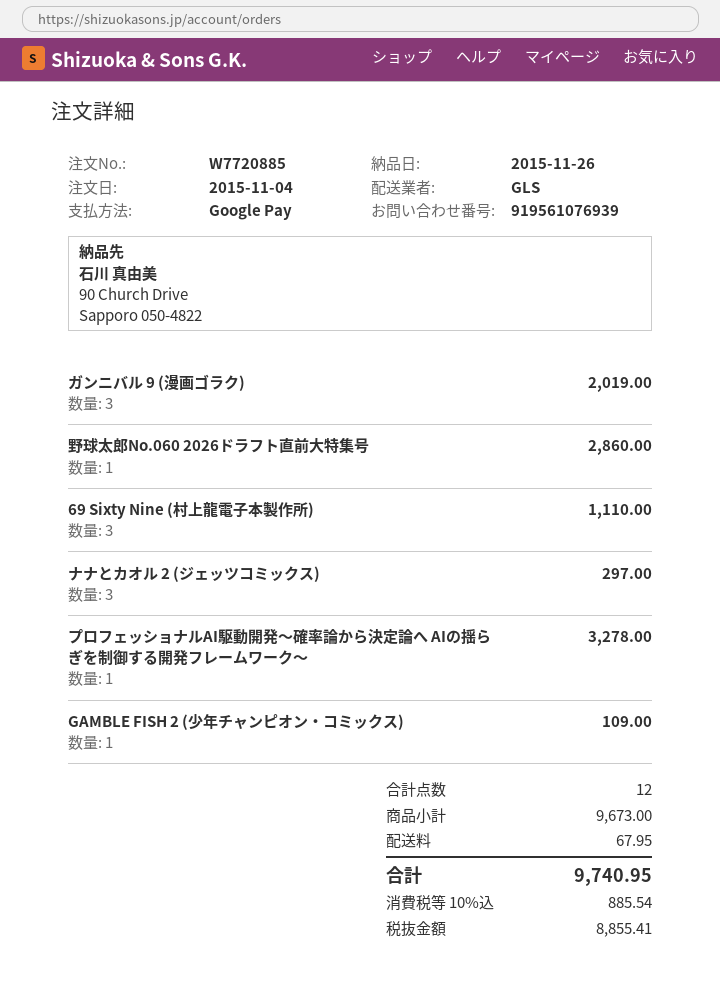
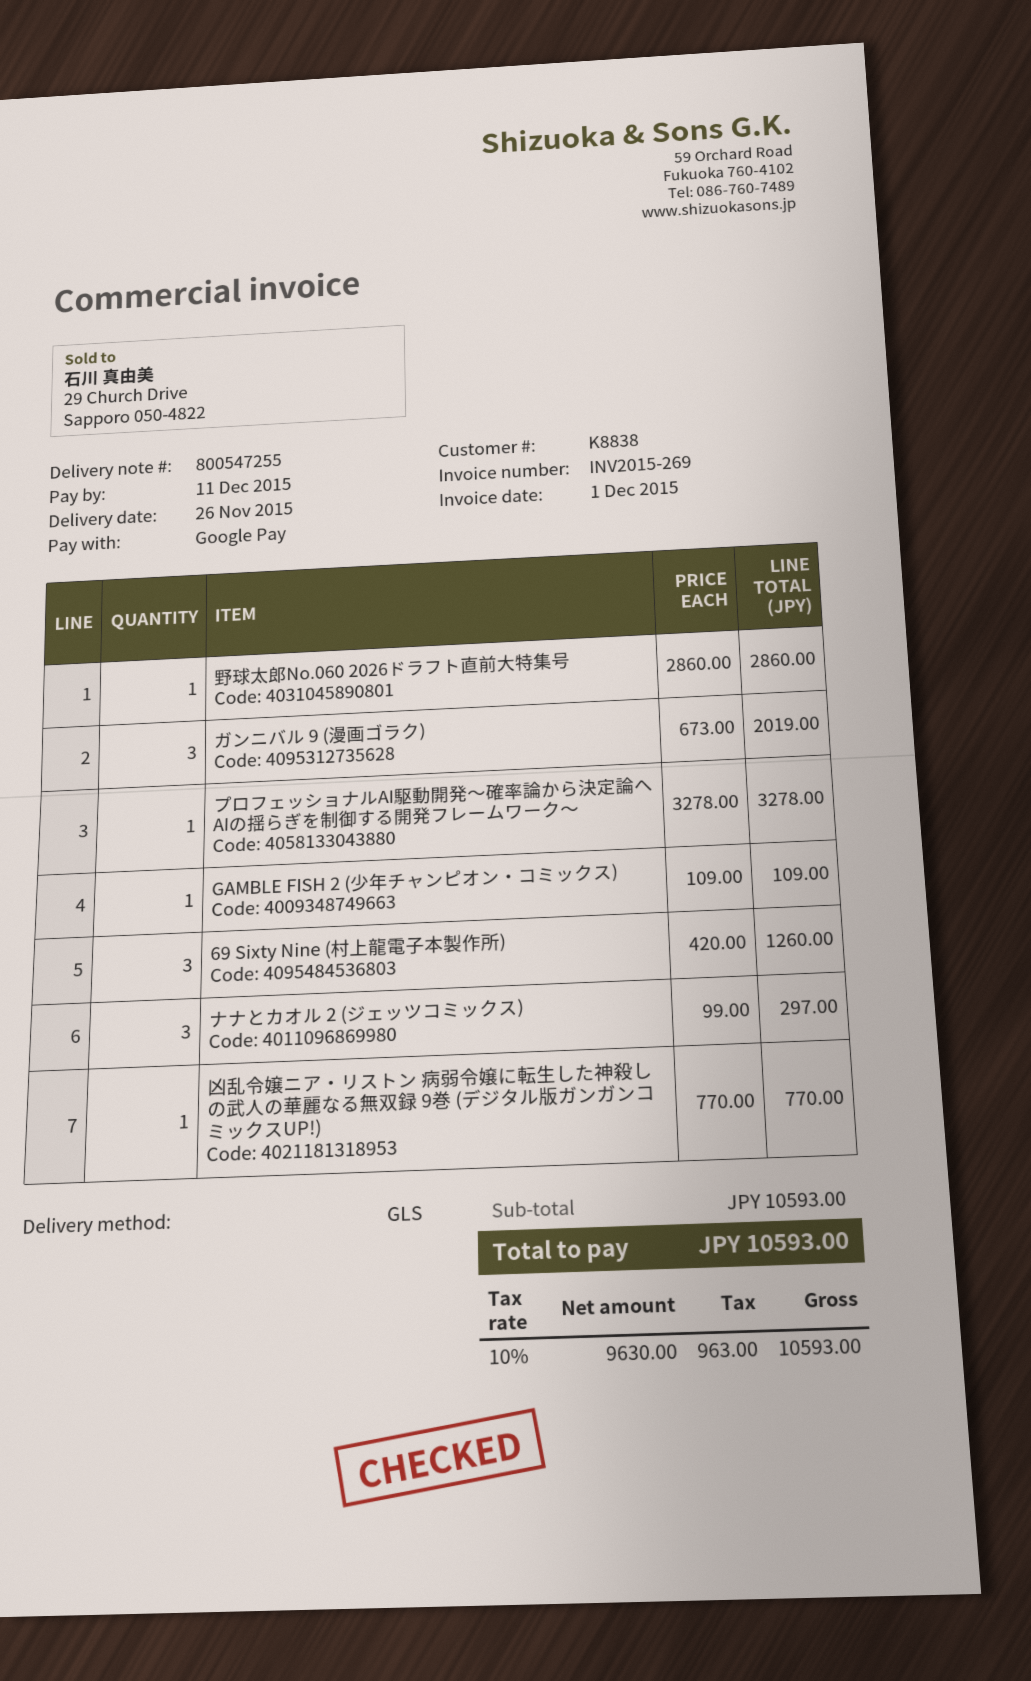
69 Sixty Nine (村上龍電子本製作所): 3 for 1110.00 -> 3 for 1260.00
凶乱令嬢ニア・リストン 病弱令嬢に転生した神殺しの武人の華麗なる無双録 9巻 (デジタル版ガンガンコミックスUP!): none -> 1 for 770.00
subtotal: 9673.00 -> 10593.00
shipping: 67.95 -> none
net: 8855.41 -> 9630.00
tax: 10% = 885.54 -> 10% = 963.00
total: 9740.95 -> 10593.00

